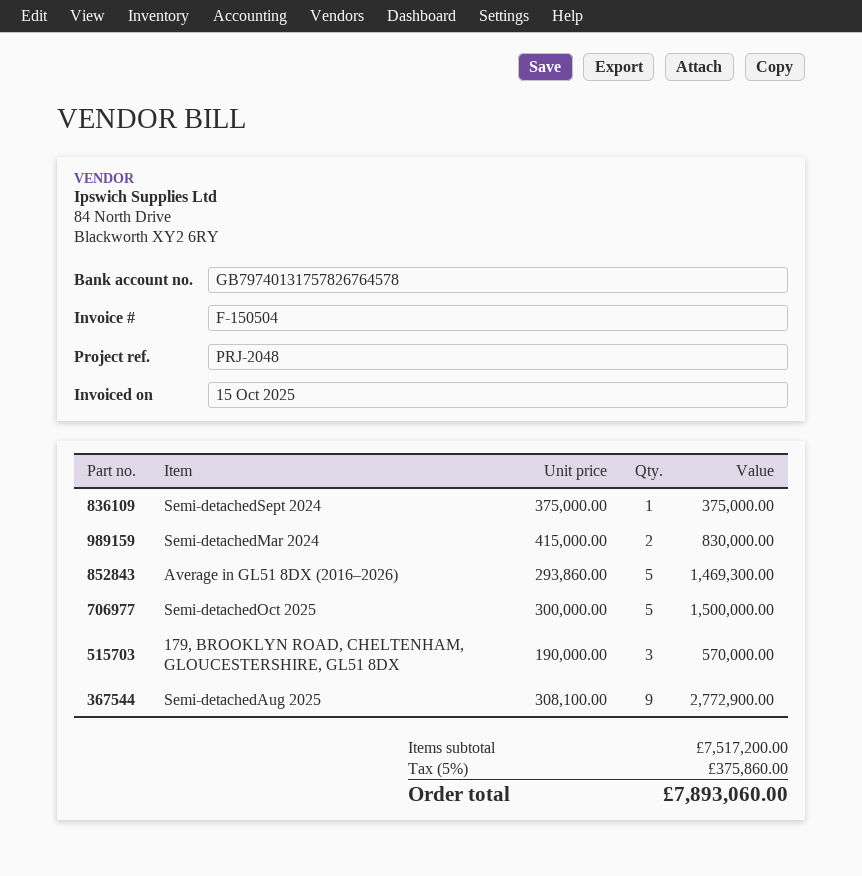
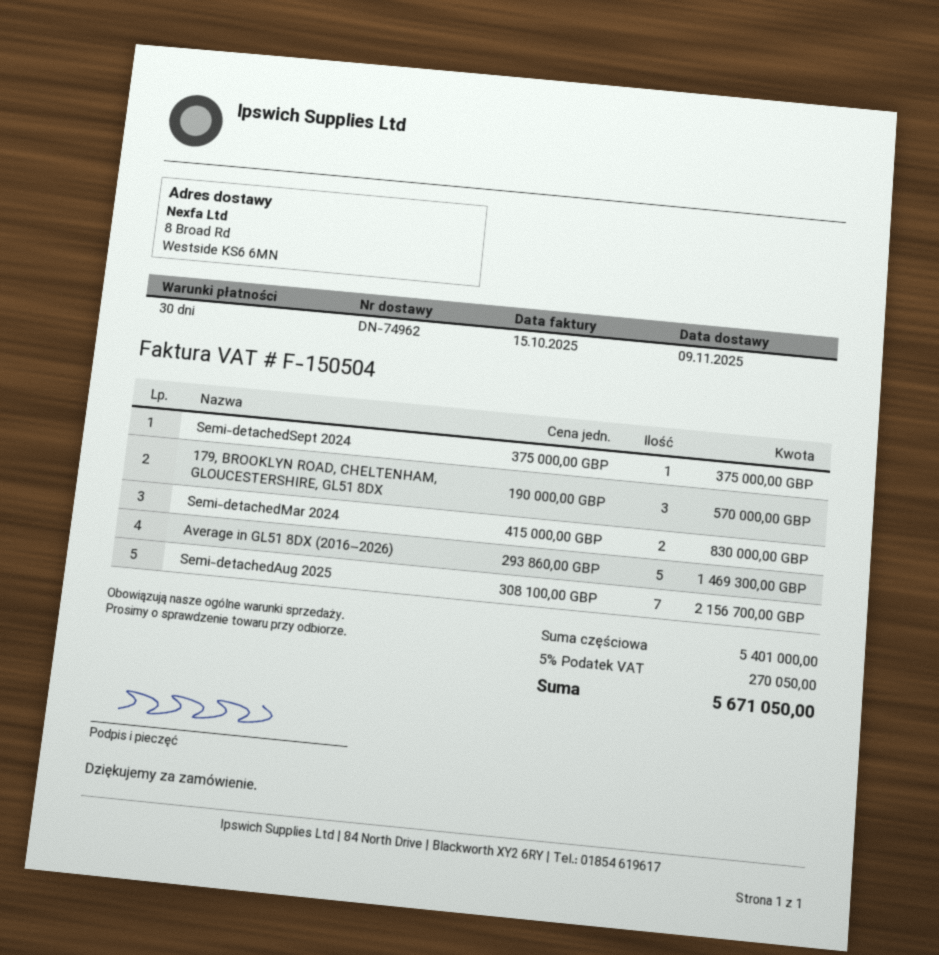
Semi-detachedOct 2025: 5 x 300000.00 = 1500000.00 -> none
Semi-detachedAug 2025: 9 x 308100.00 = 2772900.00 -> 7 x 308100.00 = 2156700.00
subtotal: 7517200.00 -> 5401000.00
tax: 5% = 375860.00 -> 5% = 270050.00
total: 7893060.00 -> 5671050.00

